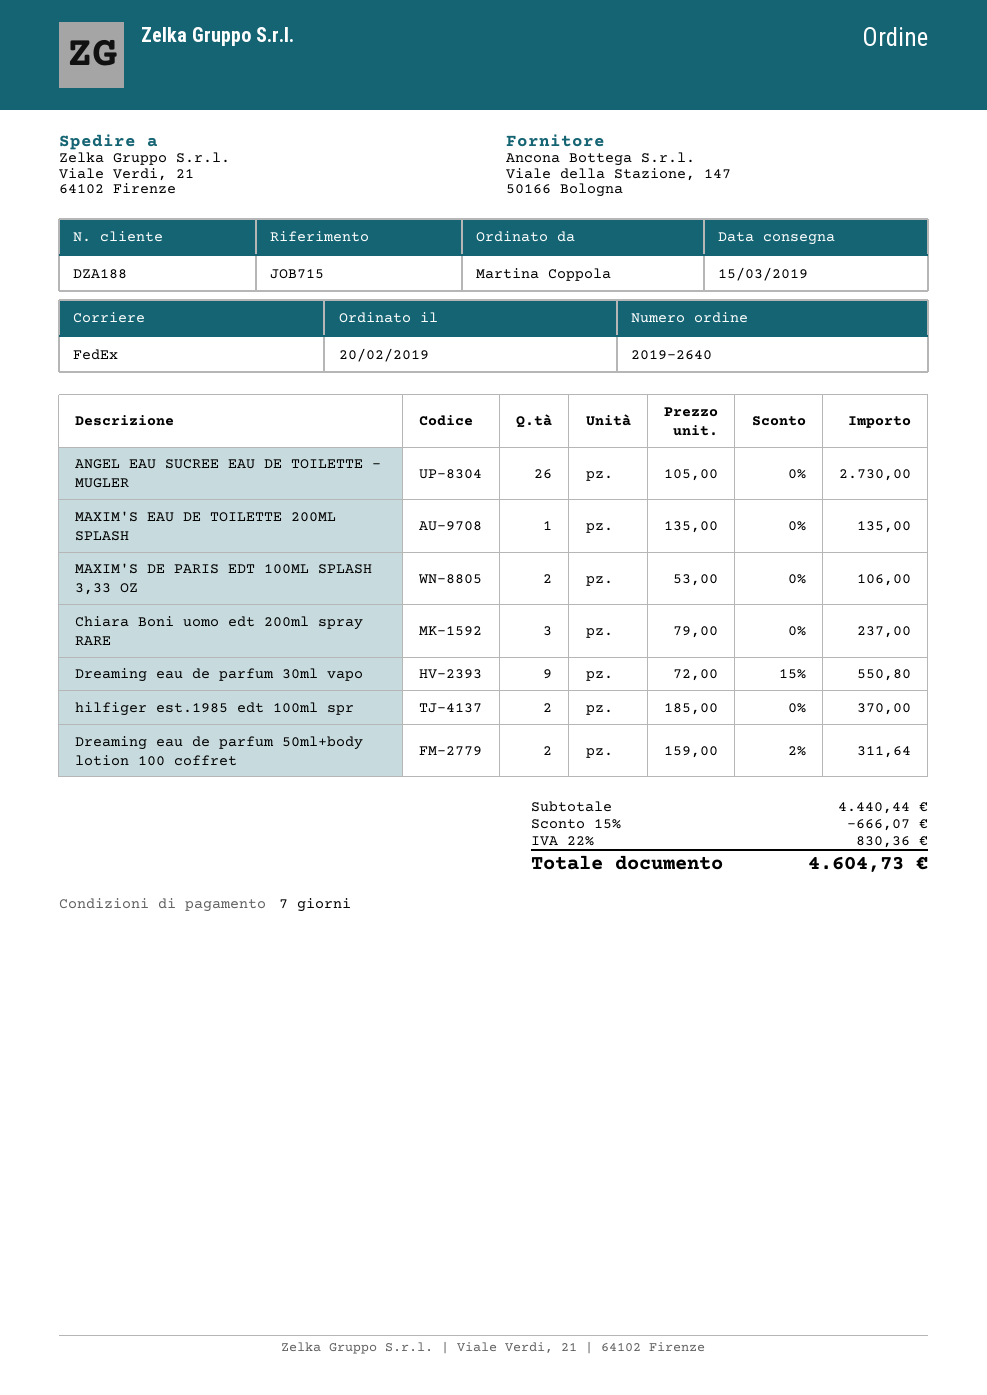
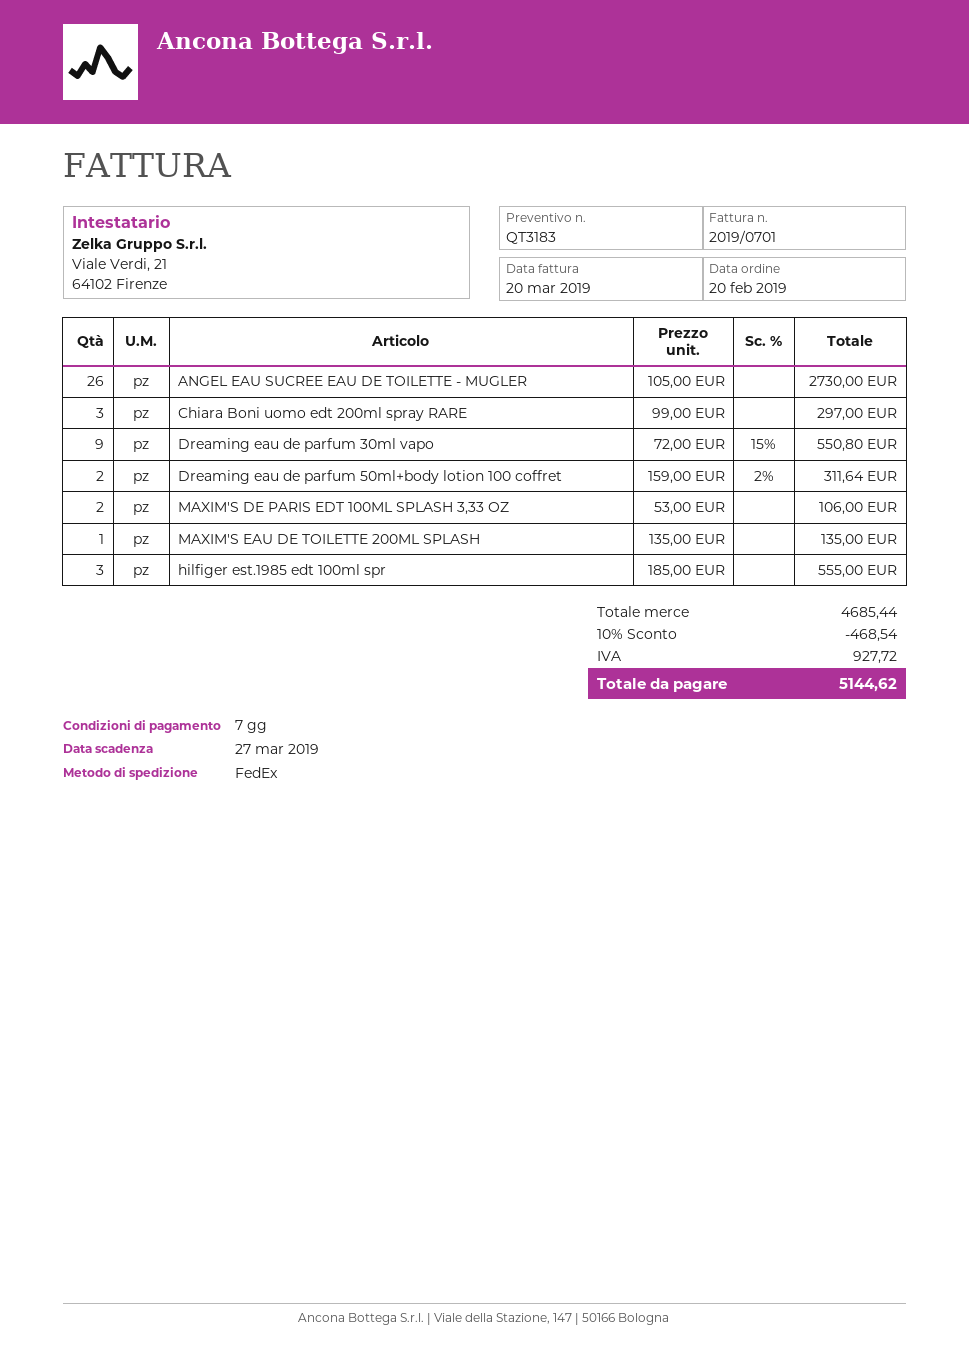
Chiara Boni uomo edt 200ml spray RARE: 3 x 79.00 = 237.00 -> 3 x 99.00 = 297.00
hilfiger est.1985 edt 100ml spr: 2 x 185.00 = 370.00 -> 3 x 185.00 = 555.00
subtotal: 4440.44 -> 4685.44
discount: 15% = 666.07 -> 10% = 468.54
tax: 830.36 -> 927.72
total: 4604.73 -> 5144.62

